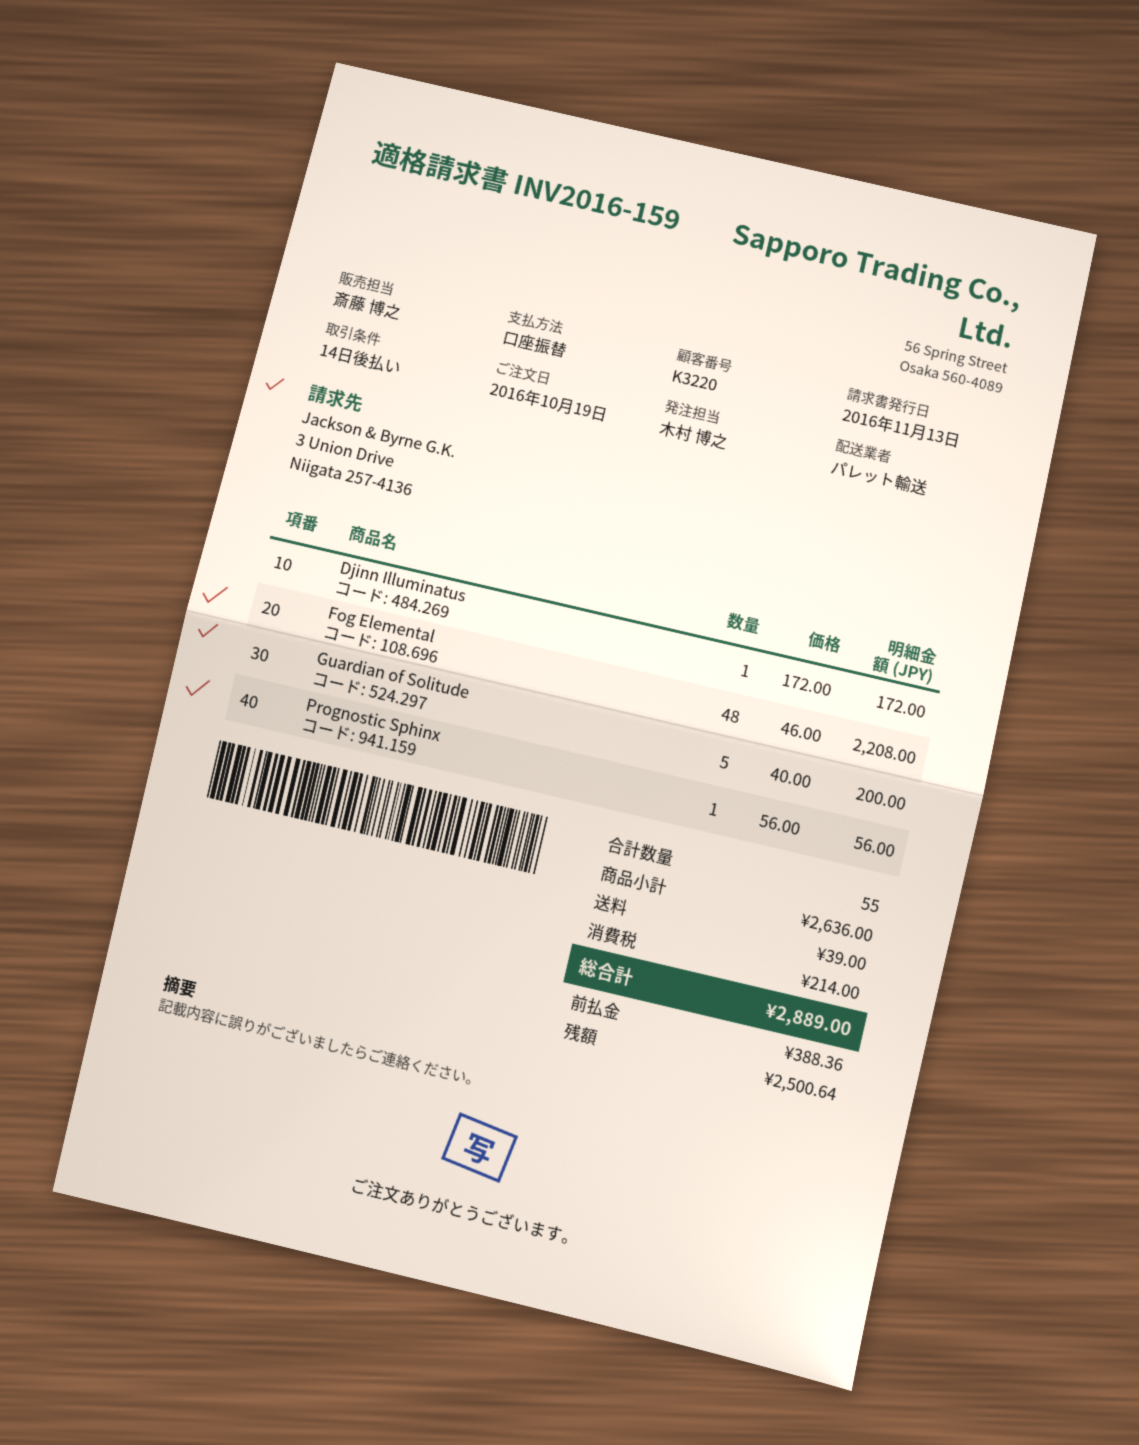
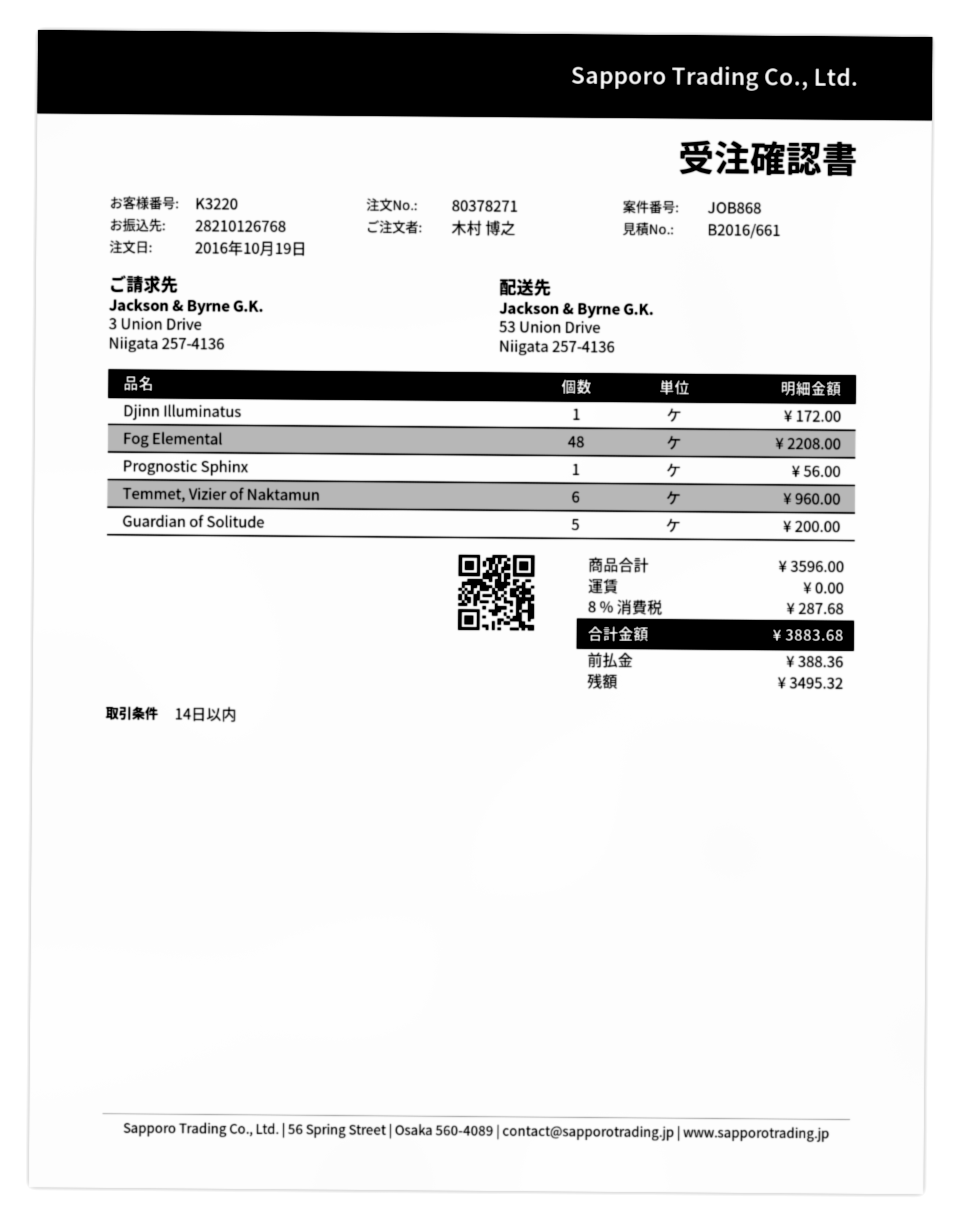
Temmet, Vizier of Naktamun: none -> 6 for 960.00
subtotal: 2636.00 -> 3596.00
shipping: 39.00 -> 0.00
tax: 214.00 -> 287.68
total: 2889.00 -> 3883.68
balance: 2500.64 -> 3495.32

